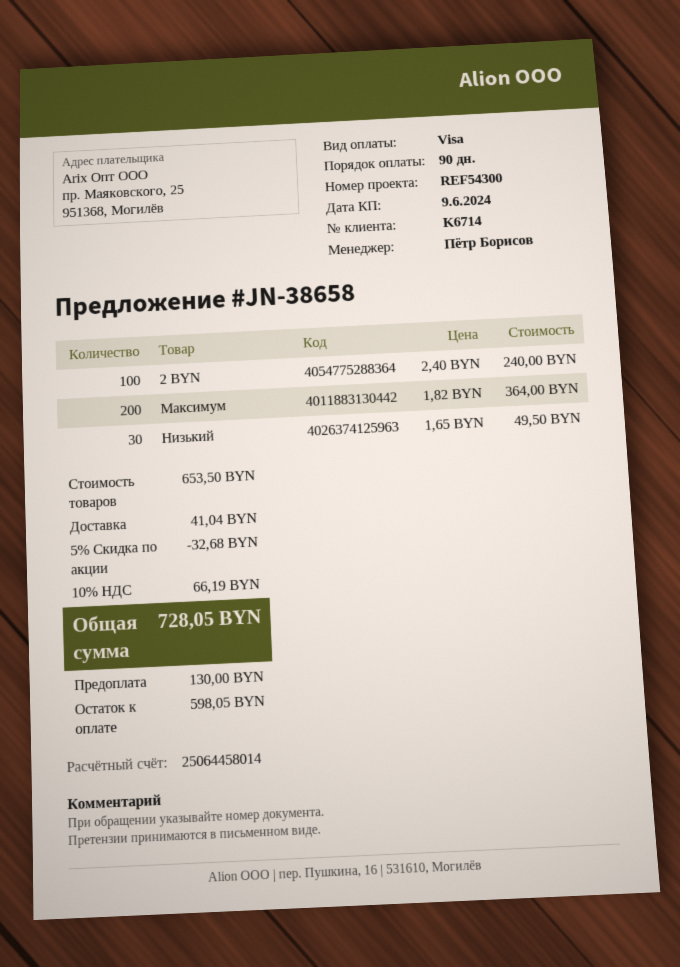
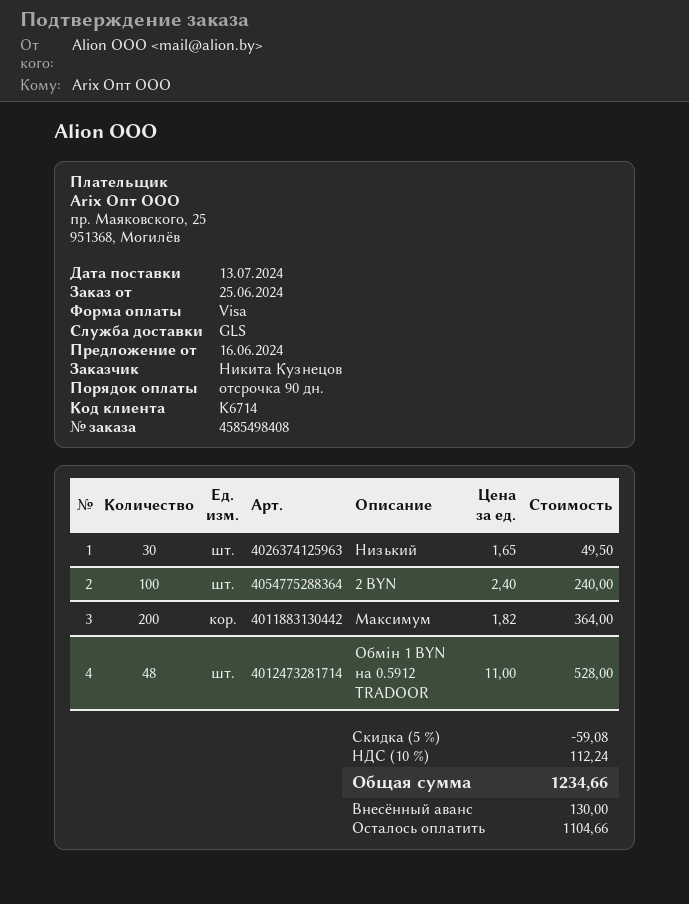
quote date: 2024-06-09 -> 2024-06-16
Обмін 1 BYN на 0.5912 TRADOOR: none -> 48 x 11.00 = 528.00
discount: 5% = 32.68 -> 5% = 59.08
shipping: 41.04 -> none
tax: 10% = 66.19 -> 10% = 112.24
total: 728.05 -> 1234.66
balance: 598.05 -> 1104.66

